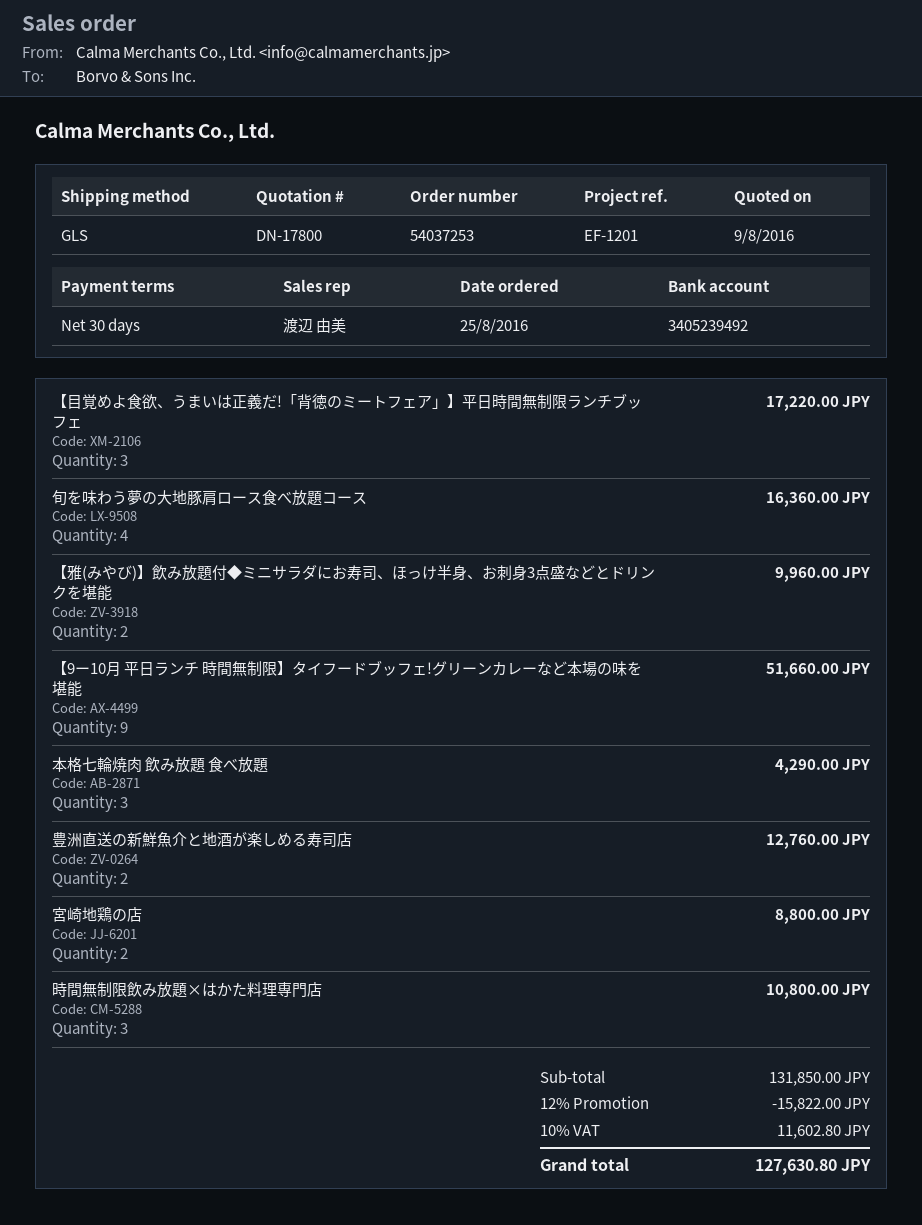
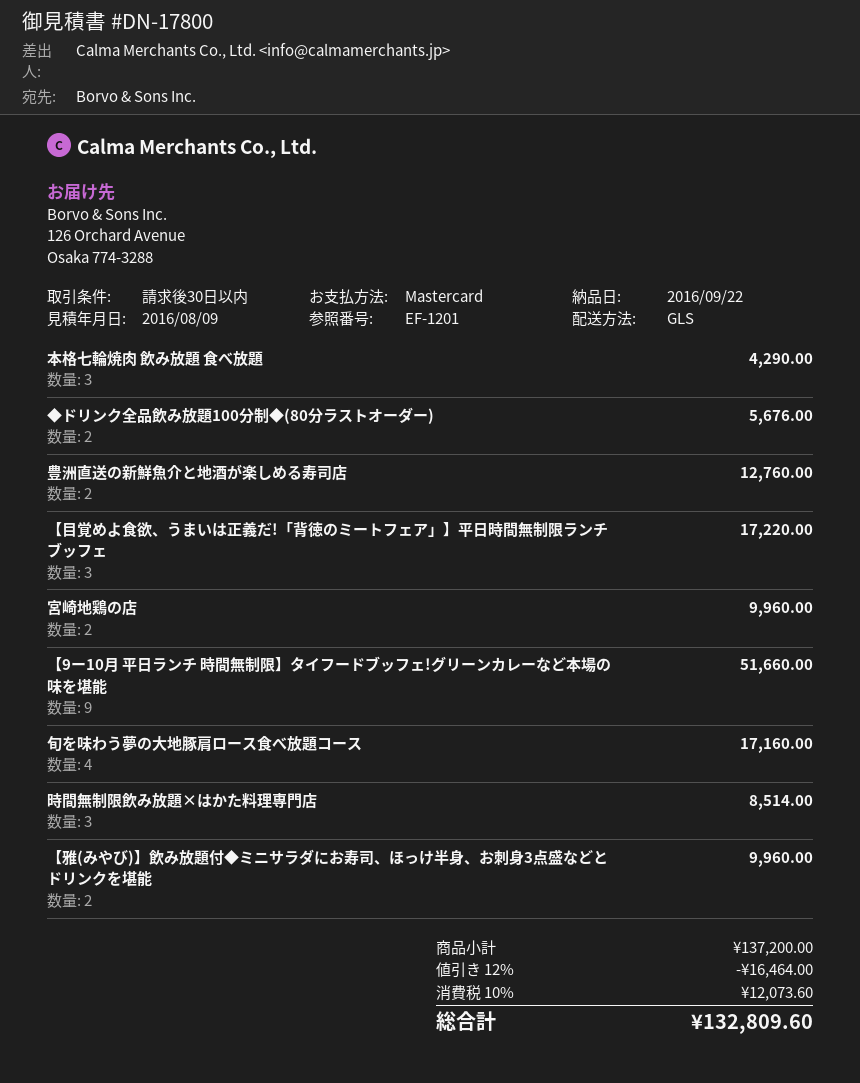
旬を味わう夢の大地豚肩ロース食べ放題コース: 4 for 16360.00 -> 4 for 17160.00
宮崎地鶏の店: 2 for 8800.00 -> 2 for 9960.00
時間無制限飲み放題×はかた料理専門店: 3 for 10800.00 -> 3 for 8514.00
◆ドリンク全品飲み放題100分制◆(80分ラストオーダー): none -> 2 for 5676.00
subtotal: 131850.00 -> 137200.00
discount: 12% = 15822.00 -> 12% = 16464.00
tax: 10% = 11602.80 -> 10% = 12073.60
total: 127630.80 -> 132809.60

